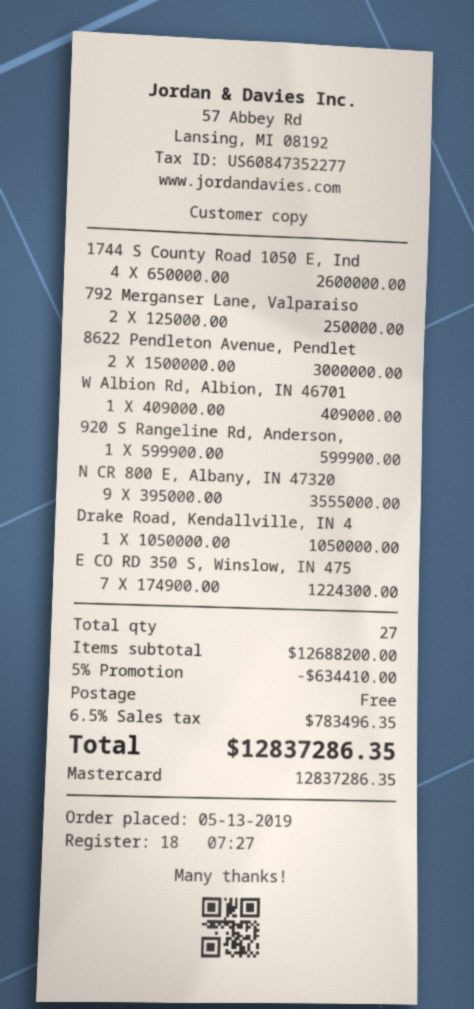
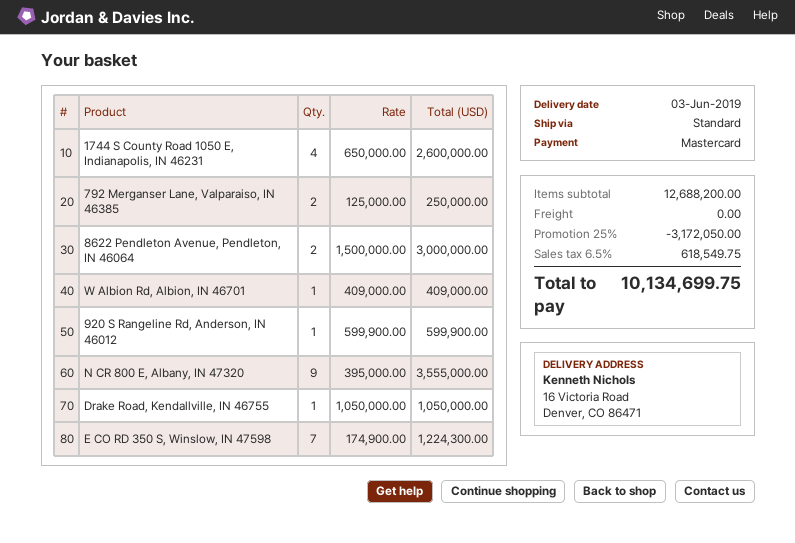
discount: 5% = 634410.00 -> 25% = 3172050.00
tax: 6.5% = 783496.35 -> 6.5% = 618549.75
total: 12837286.35 -> 10134699.75

